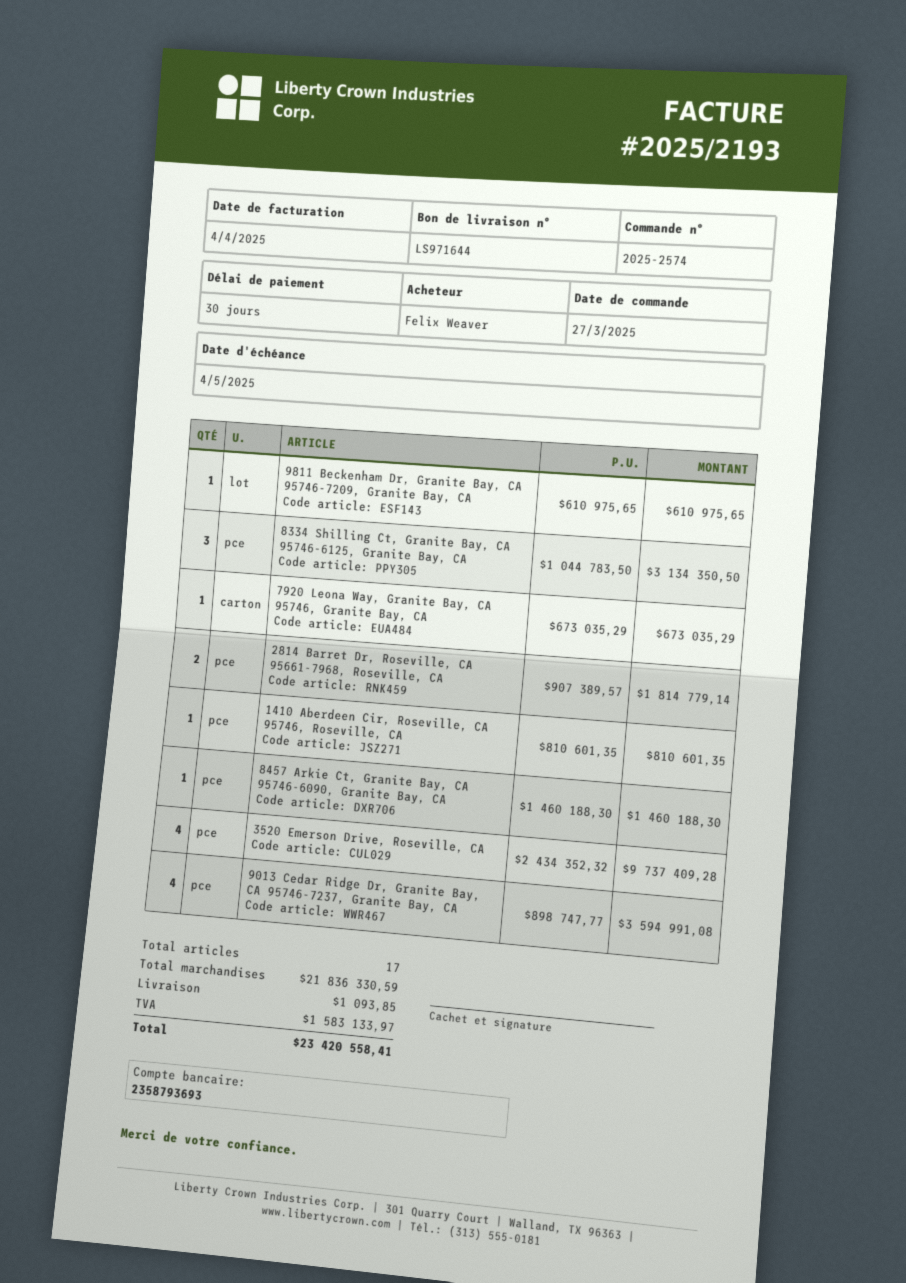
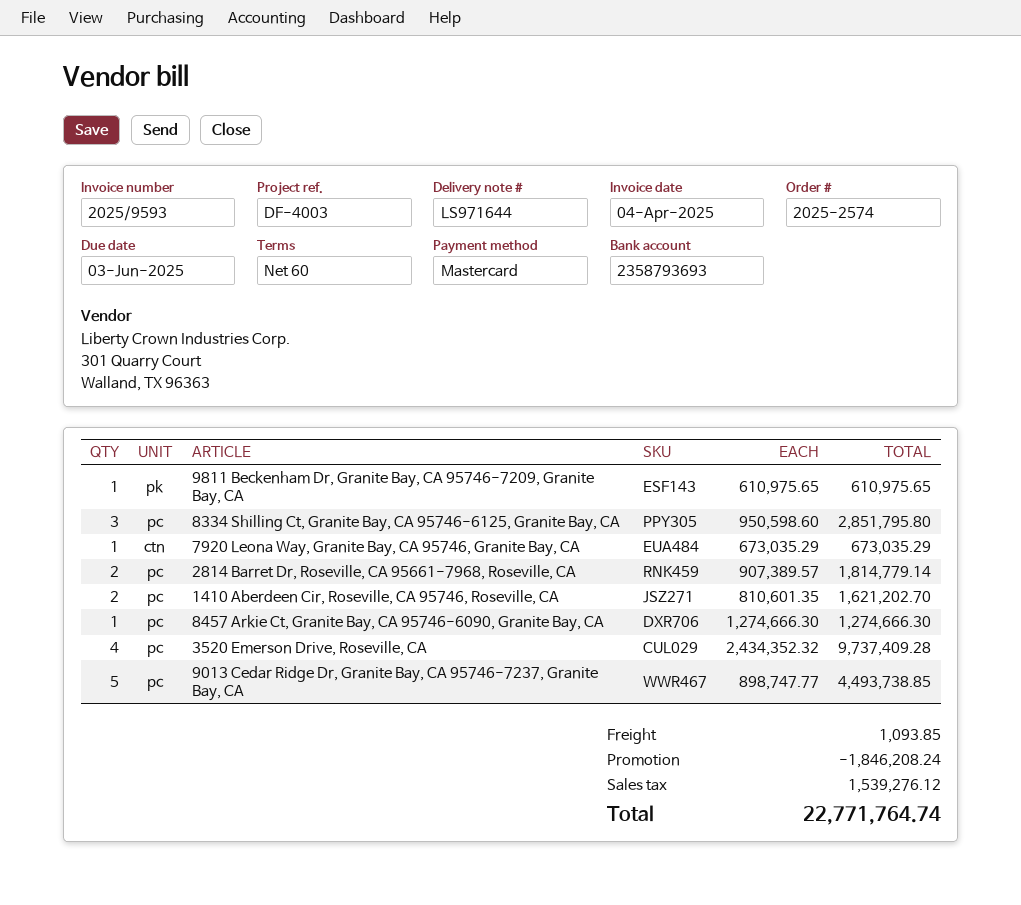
invoice number: 2025/2193 -> 2025/9593
payment terms: 30 days -> 60 days
due date: 2025-05-04 -> 2025-06-03
8334 Shilling Ct, Granite Bay, CA 95746-6125, Granite Bay, CA: 3 x 1044783.50 = 3134350.50 -> 3 x 950598.60 = 2851795.80
1410 Aberdeen Cir, Roseville, CA 95746, Roseville, CA: 1 x 810601.35 = 810601.35 -> 2 x 810601.35 = 1621202.70
8457 Arkie Ct, Granite Bay, CA 95746-6090, Granite Bay, CA: 1 x 1460188.30 = 1460188.30 -> 1 x 1274666.30 = 1274666.30
9013 Cedar Ridge Dr, Granite Bay, CA 95746-7237, Granite Bay, CA: 4 x 898747.77 = 3594991.08 -> 5 x 898747.77 = 4493738.85
discount: none -> 1846208.24
tax: 1583133.97 -> 1539276.12
total: 23420558.41 -> 22771764.74

